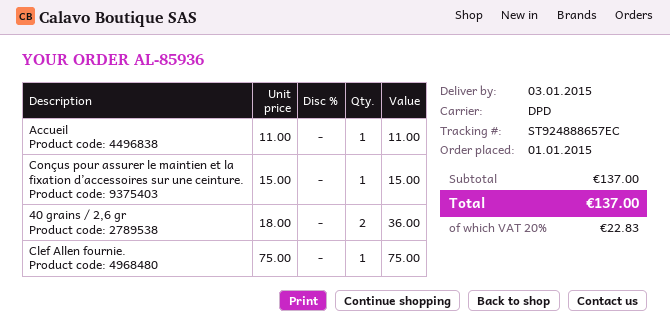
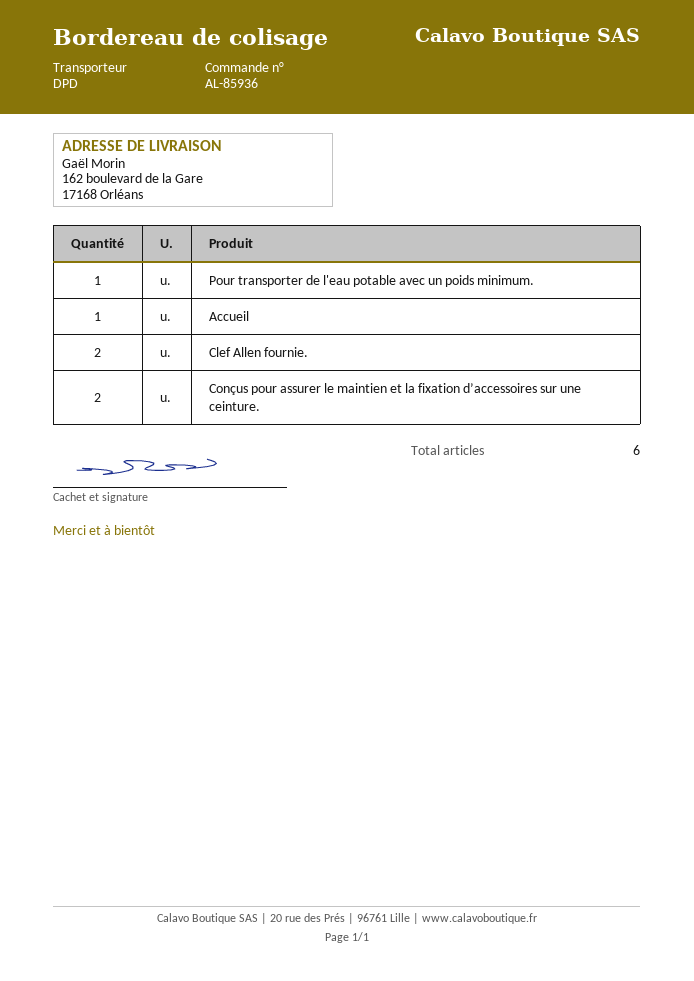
Conçus pour assurer le maintien et la fixation d’accessoires sur une ceinture.: 1 -> 2
40 grains / 2,6 gr: 2 -> none
Clef Allen fournie.: 1 -> 2
Pour transporter de l'eau potable avec un poids minimum.: none -> 1

